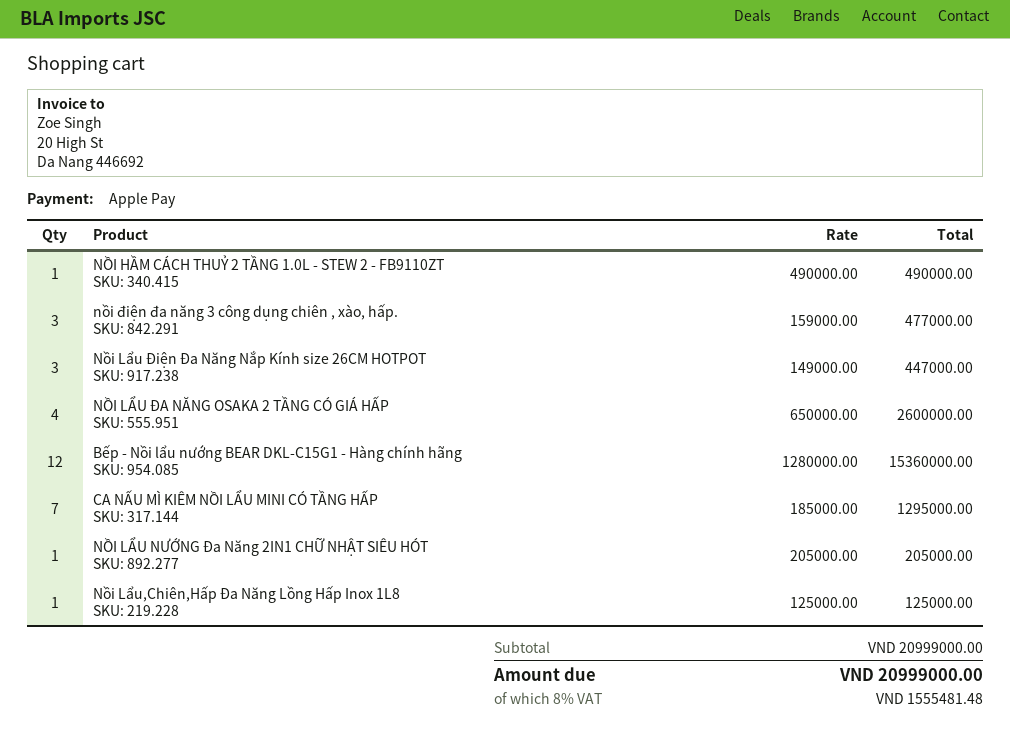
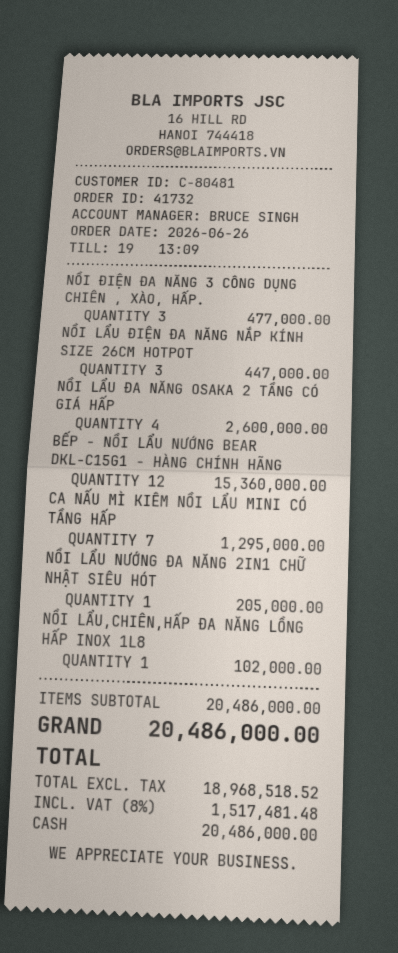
payment method: Apple Pay -> cash
NỒI HẦM CÁCH THUỶ 2 TẦNG 1.0L - STEW 2 - FB9110ZT: 1 for 490000.00 -> none
Nồi Lẩu,Chiên,Hấp Đa Năng Lồng Hấp Inox 1L8: 1 for 125000.00 -> 1 for 102000.00
subtotal: 20999000.00 -> 20486000.00
tax: 8% = 1555481.48 -> 8% = 1517481.48
total: 20999000.00 -> 20486000.00

